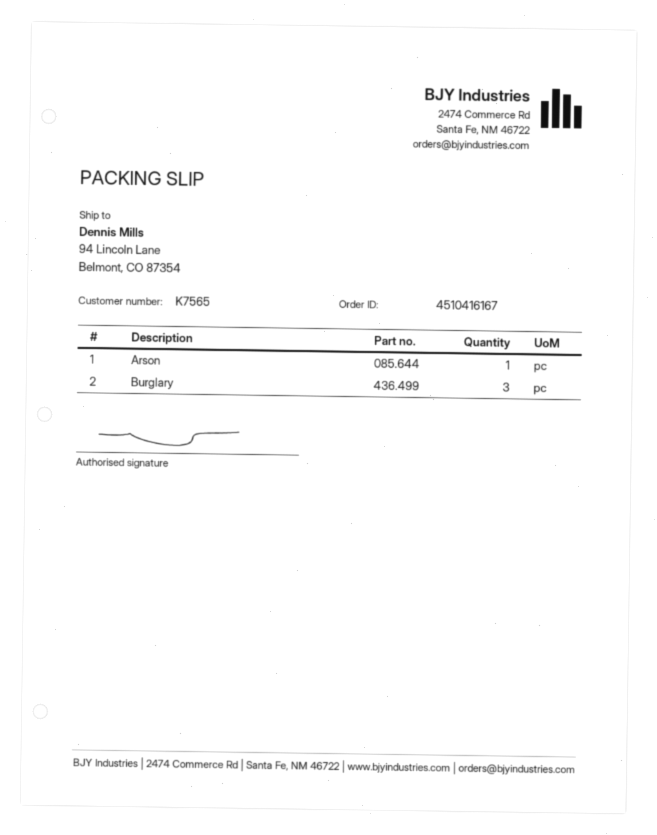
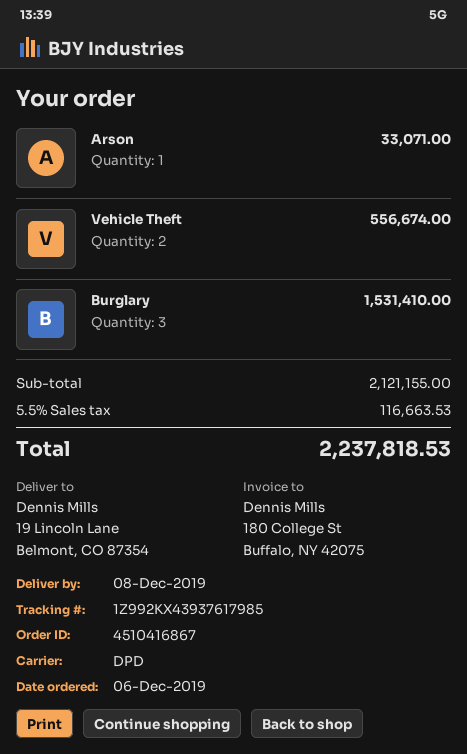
order number: 4510416167 -> 4510416867
ship to: 94 Lincoln Lane, Belmont, CO 87354 -> 19 Lincoln Lane, Belmont, CO 87354
Vehicle Theft: none -> 2

